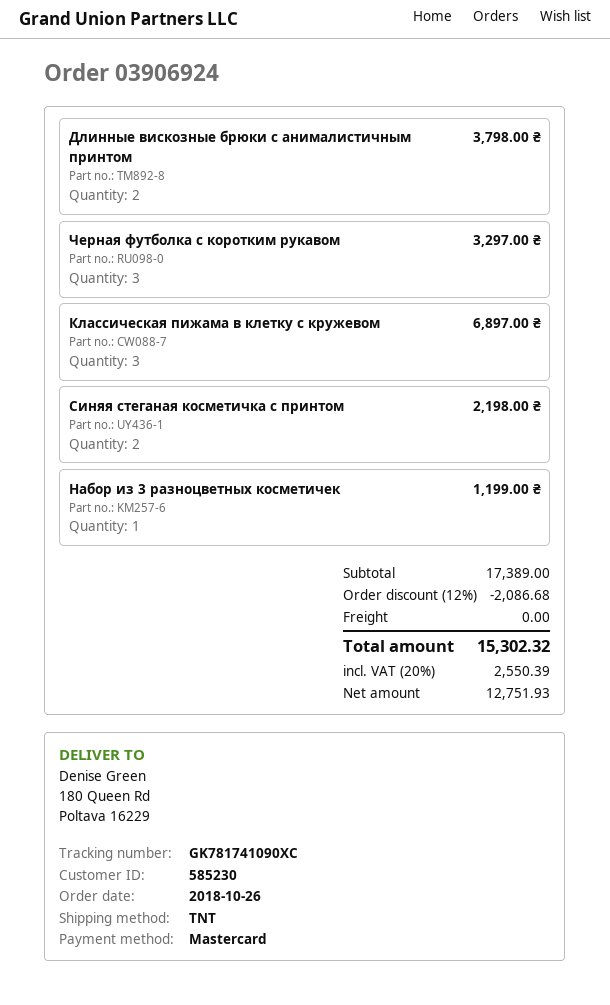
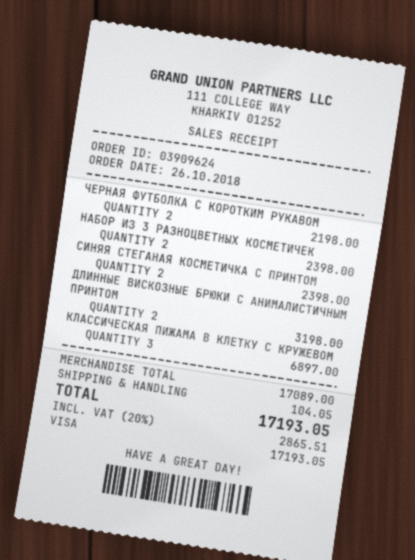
order number: 03906924 -> 03909624
payment method: Mastercard -> Visa
Длинные вискозные брюки с анималистичным принтом: 2 for 3798.00 -> 2 for 3198.00
Черная футболка с коротким рукавом: 3 for 3297.00 -> 2 for 2198.00
Синяя стеганая косметичка с принтом: 2 for 2198.00 -> 2 for 2398.00
Набор из 3 разноцветных косметичек: 1 for 1199.00 -> 2 for 2398.00
subtotal: 17389.00 -> 17089.00
discount: 12% = 2086.68 -> none
shipping: 0.00 -> 104.05
tax: 20% = 2550.39 -> 20% = 2865.51
total: 15302.32 -> 17193.05

